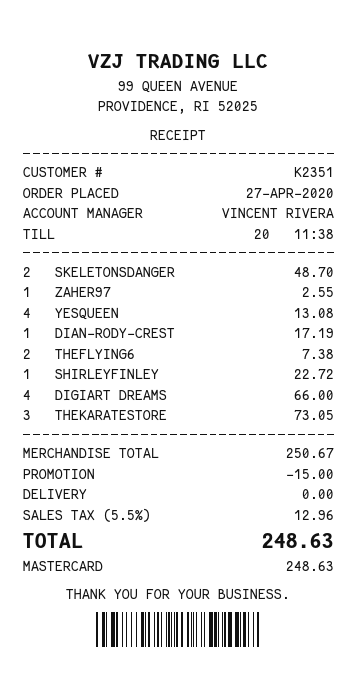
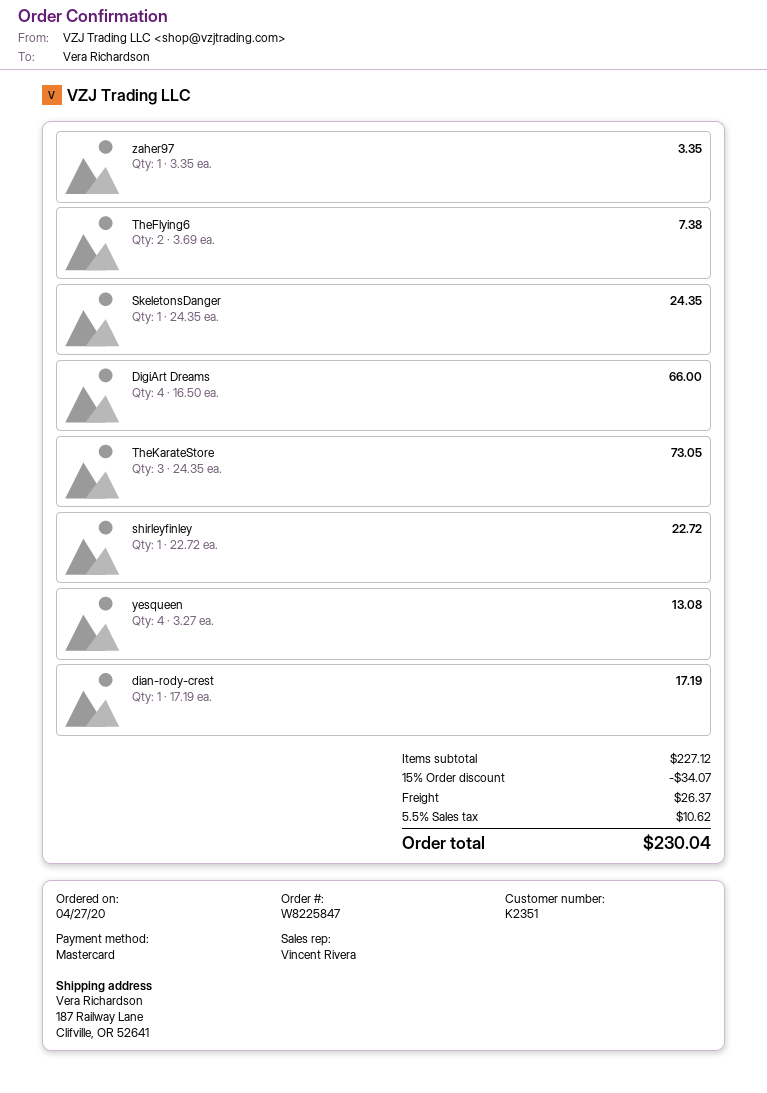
SKELETONSDANGER: 2 for 48.70 -> 1 for 24.35
ZAHER97: 1 for 2.55 -> 1 for 3.35
subtotal: 250.67 -> 227.12
discount: 15.00 -> 34.07
shipping: 0.00 -> 26.37
tax: 5.5% = 12.96 -> 5.5% = 10.62
total: 248.63 -> 230.04

